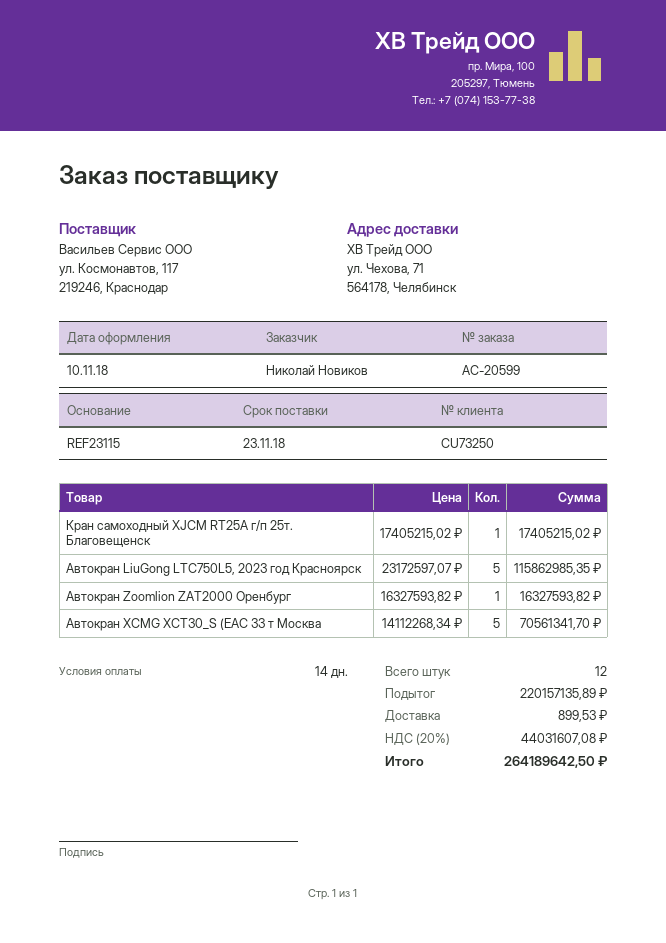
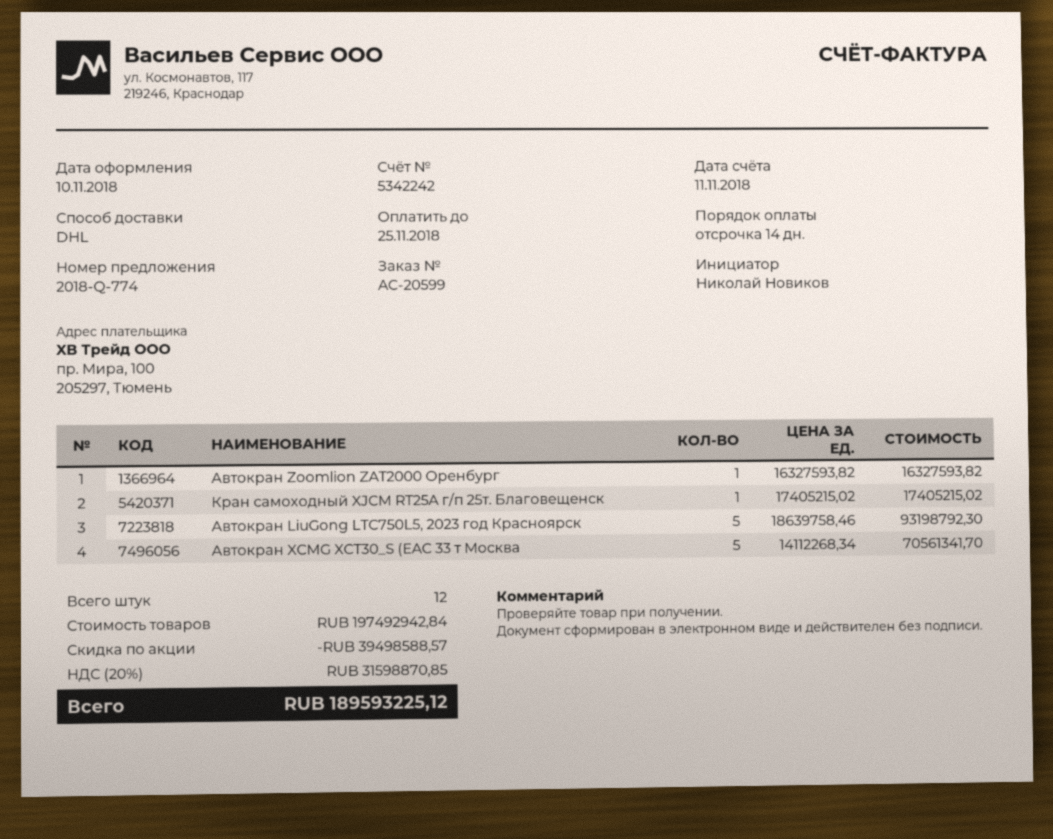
Автокран LiuGong LTC750L5, 2023 год Красноярск: 5 x 23172597.07 = 115862985.35 -> 5 x 18639758.46 = 93198792.30
subtotal: 220157135.89 -> 197492942.84
discount: none -> 39498588.57
shipping: 899.53 -> none
tax: 20% = 44031607.08 -> 20% = 31598870.85
total: 264189642.50 -> 189593225.12

